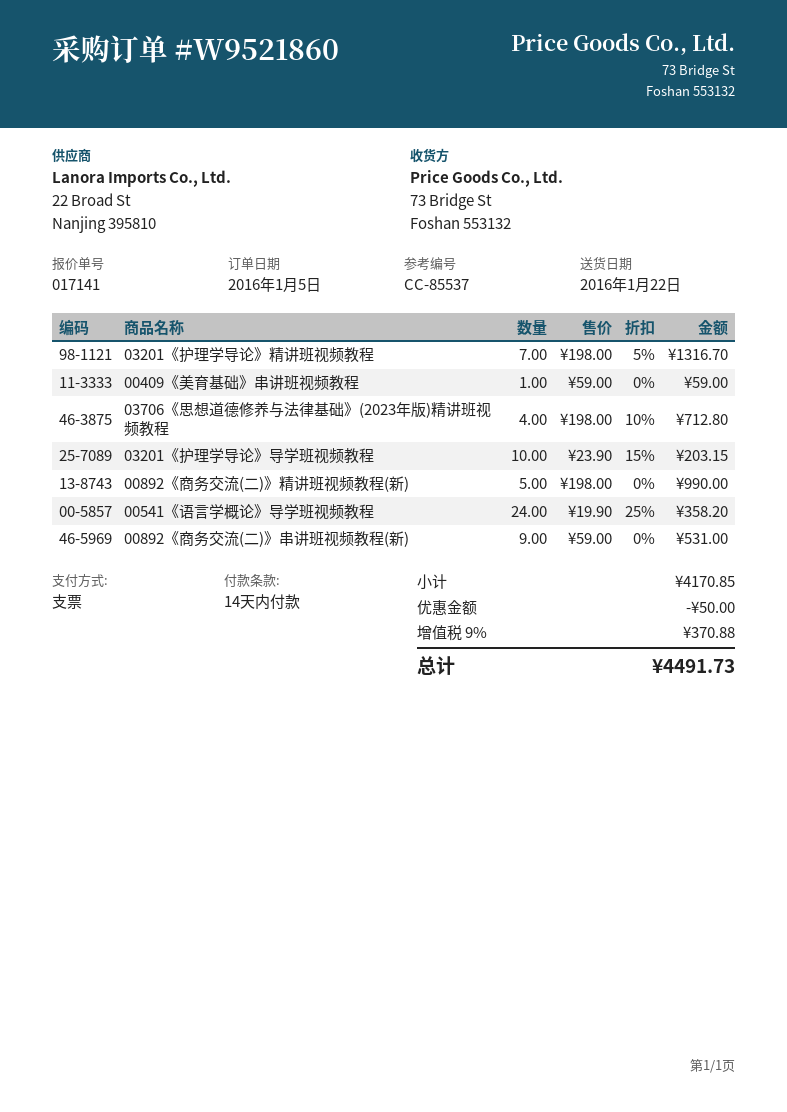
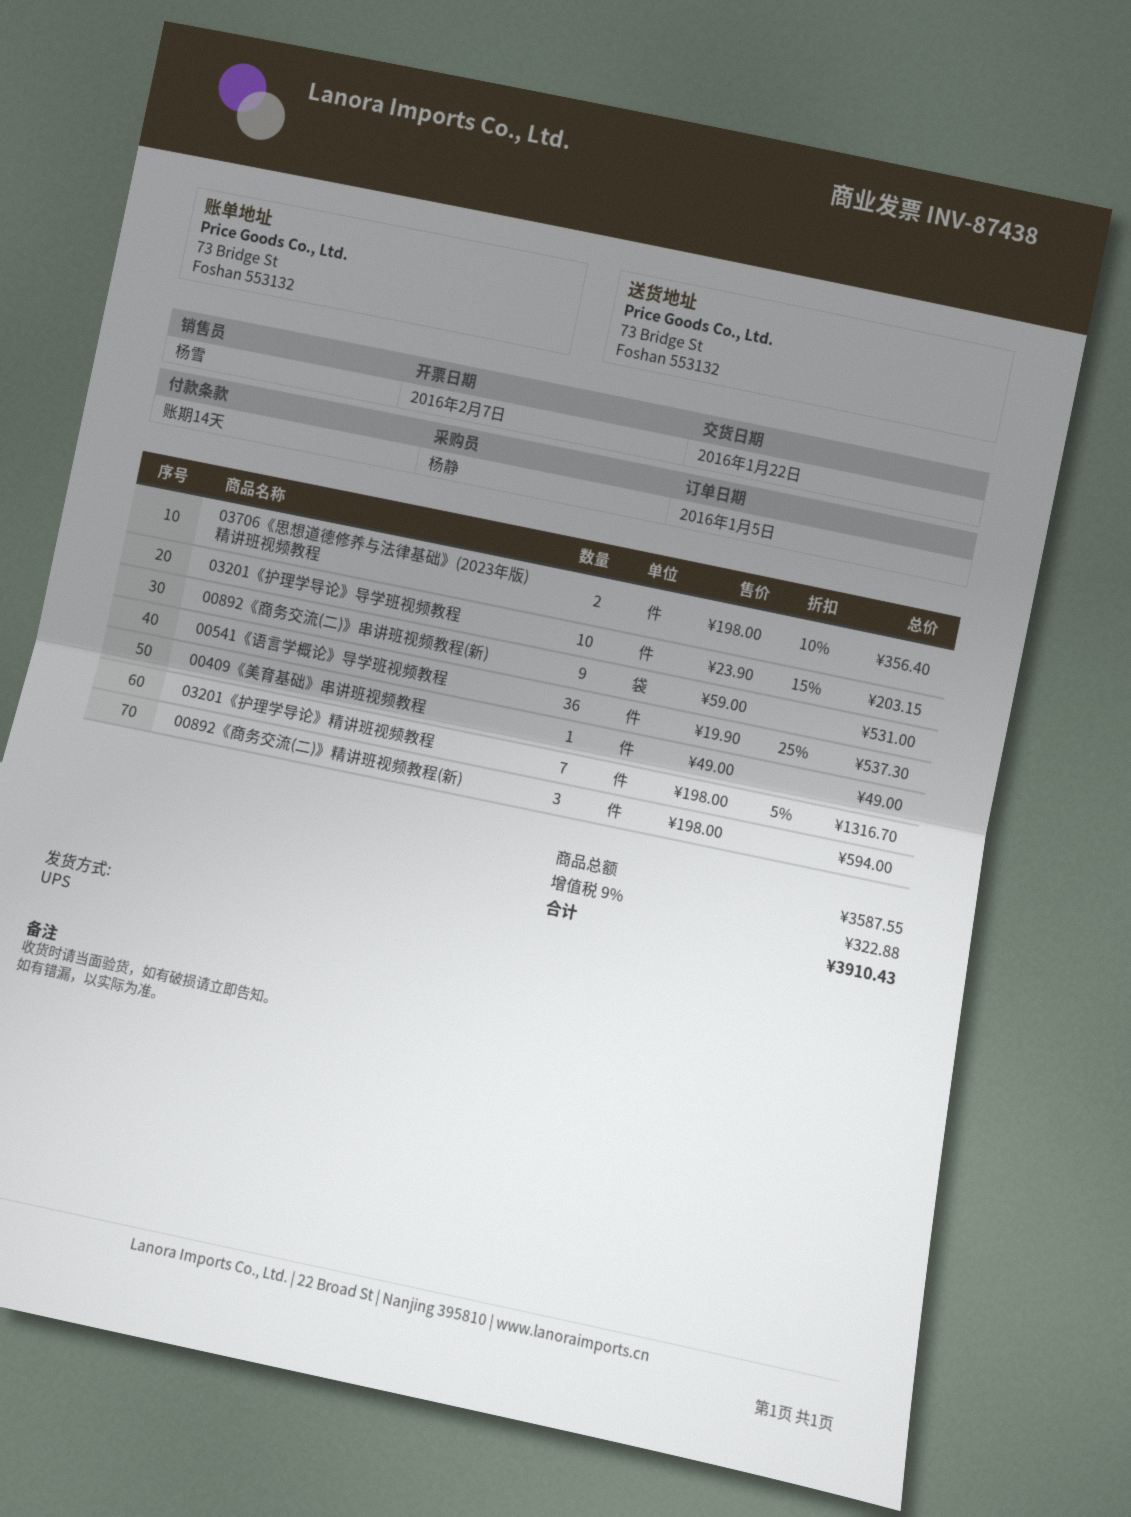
00409《美育基础》串讲班视频教程: 1 x 59.00 = 59.00 -> 1 x 49.00 = 49.00
03706《思想道德修养与法律基础》(2023年版)精讲班视频教程: 4 x 198.00 - 10% = 712.80 -> 2 x 198.00 - 10% = 356.40
00892《商务交流(二)》精讲班视频教程(新): 5 x 198.00 = 990.00 -> 3 x 198.00 = 594.00
00541《语言学概论》导学班视频教程: 24 x 19.90 - 25% = 358.20 -> 36 x 19.90 - 25% = 537.30
subtotal: 4170.85 -> 3587.55
discount: 50.00 -> none
tax: 9% = 370.88 -> 9% = 322.88
total: 4491.73 -> 3910.43

